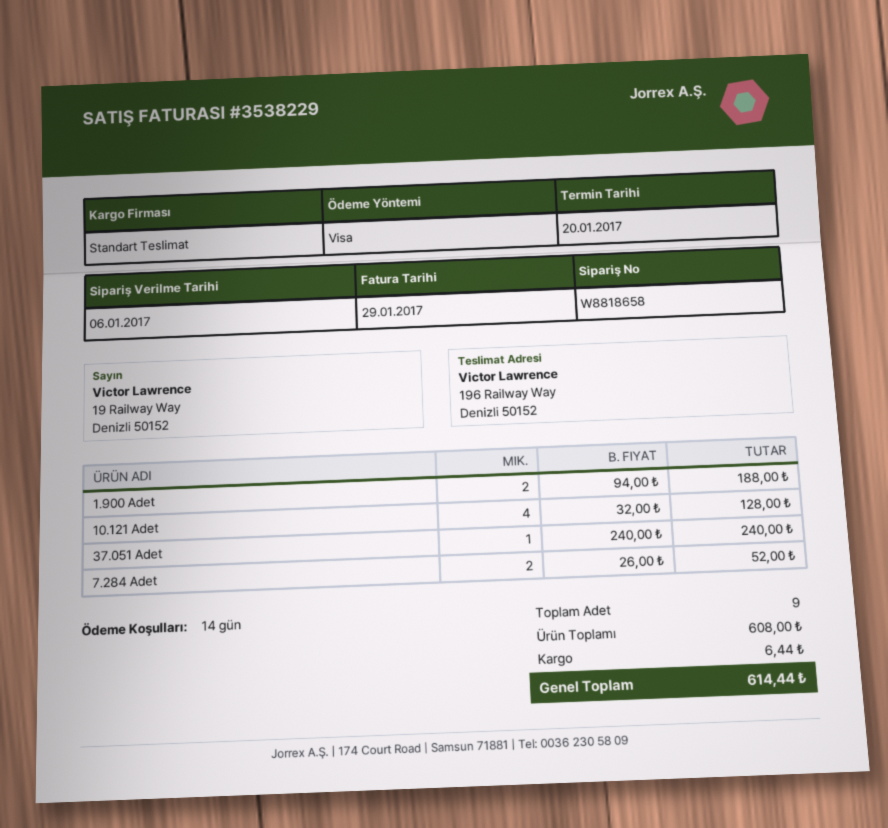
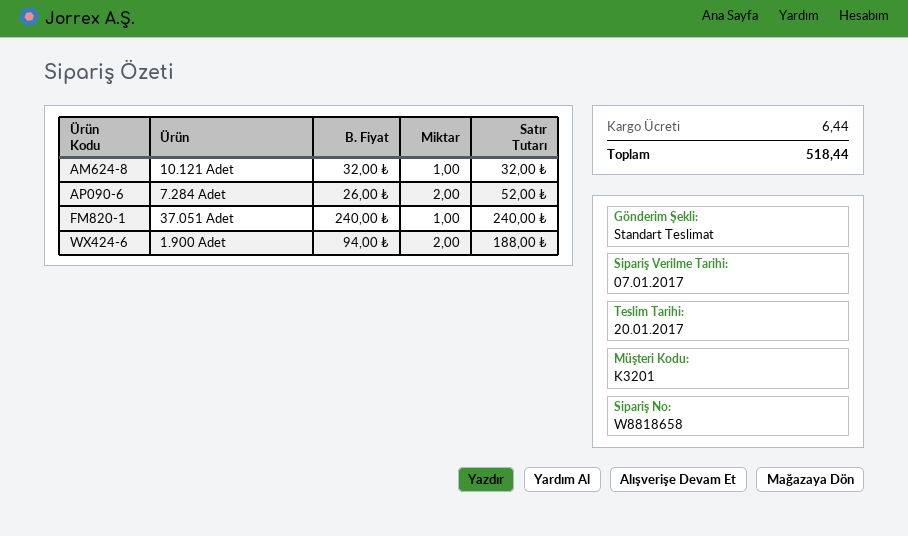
order date: 2017-01-06 -> 2017-01-07
10.121 Adet: 4 x 32.00 = 128.00 -> 1 x 32.00 = 32.00
total: 614.44 -> 518.44

